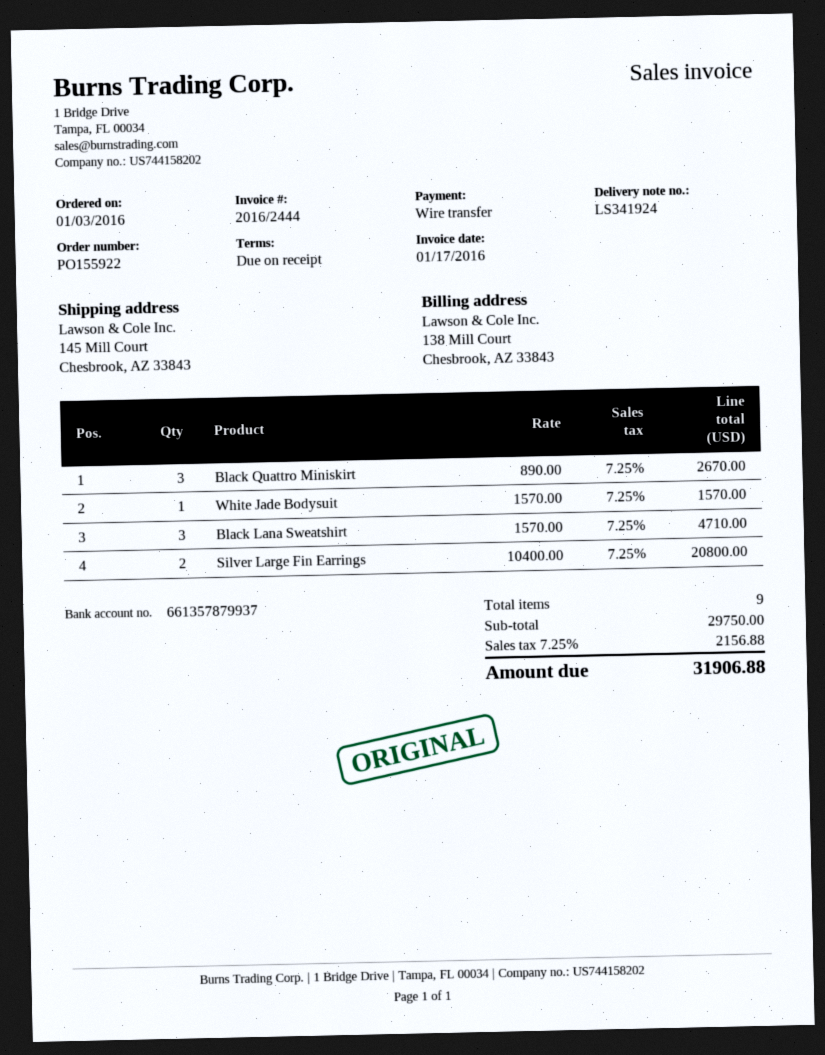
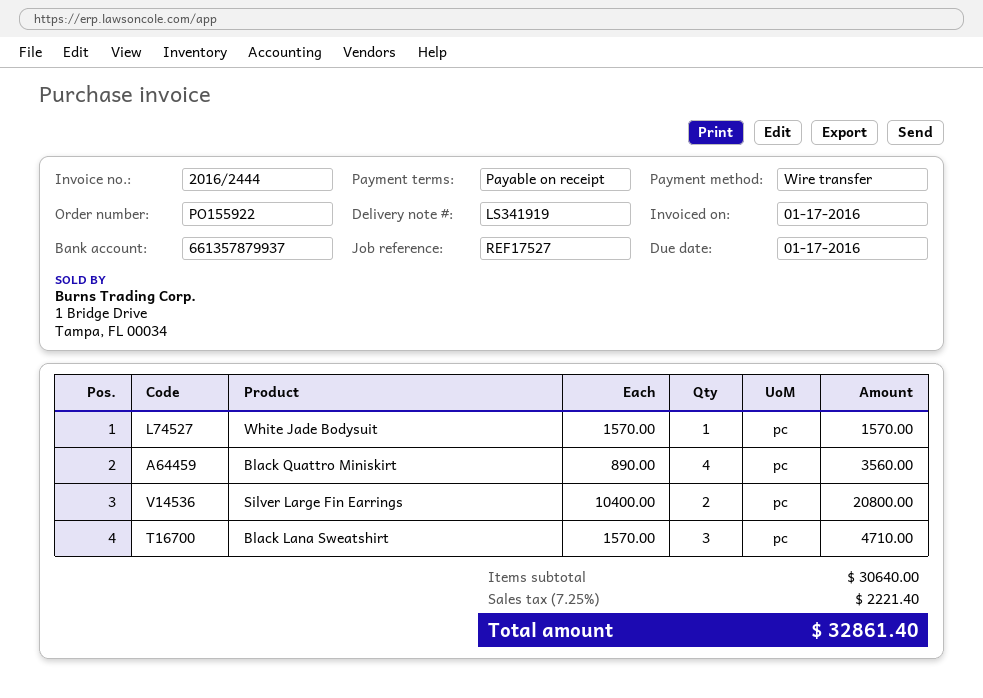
delivery note number: LS341924 -> LS341919
Black Quattro Miniskirt: 3 x 890.00 = 2670.00 -> 4 x 890.00 = 3560.00
subtotal: 29750.00 -> 30640.00
tax: 7.25% = 2156.88 -> 7.25% = 2221.40
total: 31906.88 -> 32861.40

